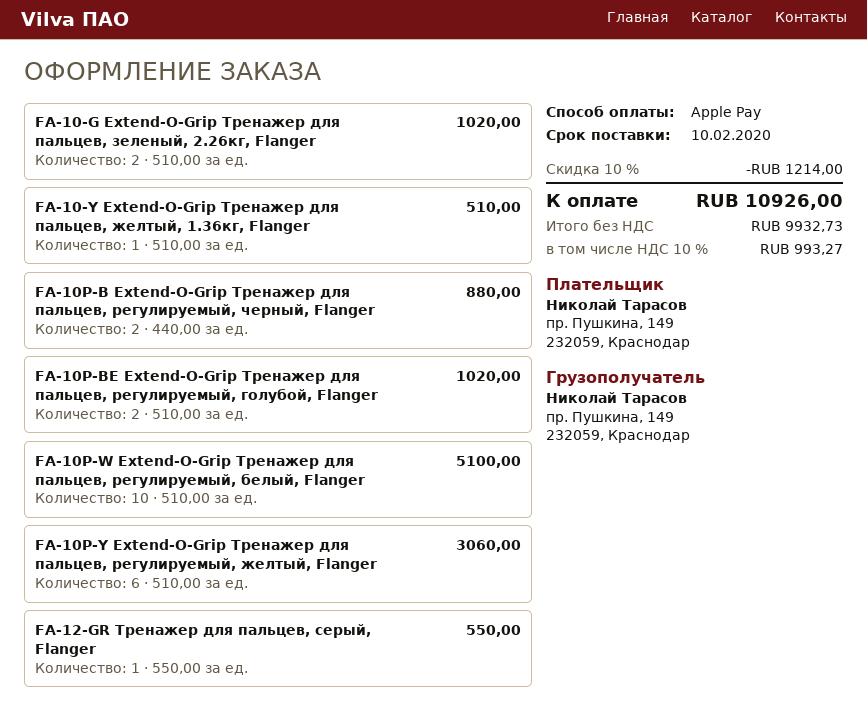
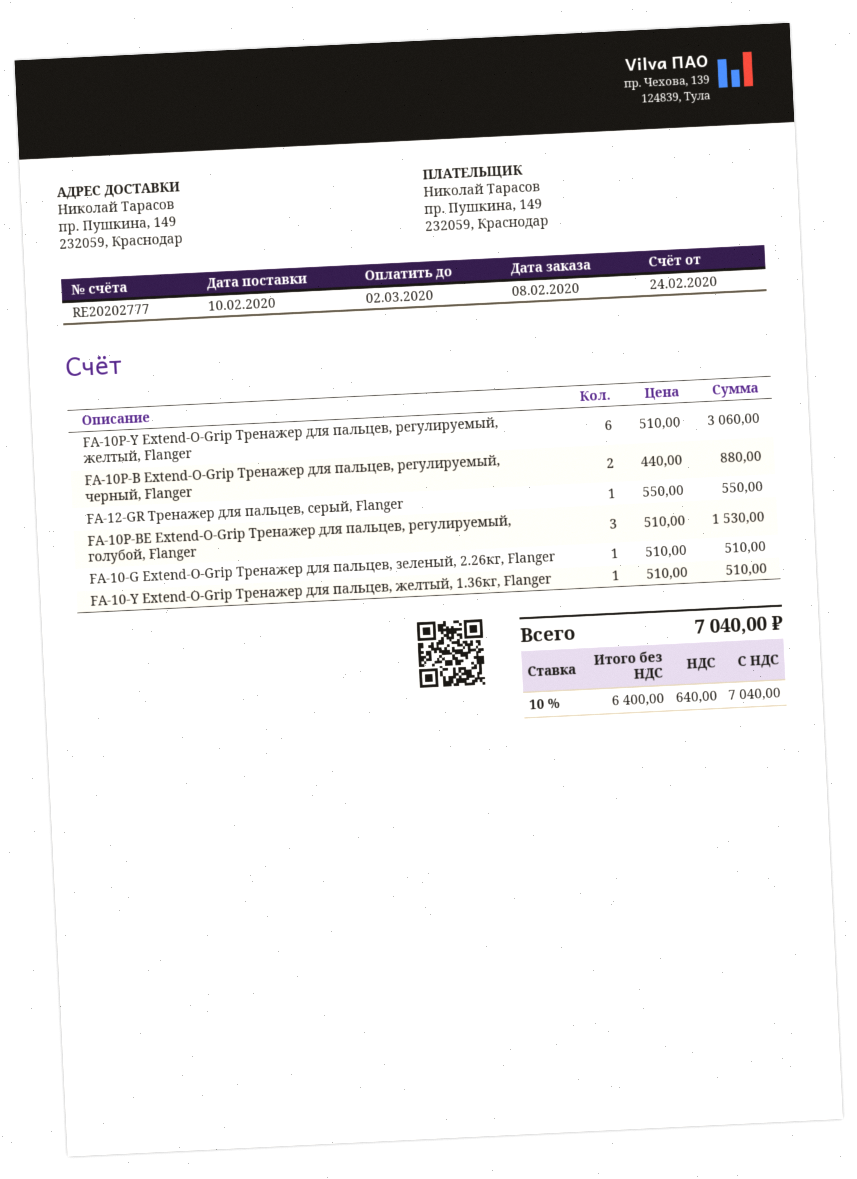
FA-10-G Extend-O-Grip Тренажер для пальцев, зеленый, 2.26кг, Flanger: 2 x 510.00 = 1020.00 -> 1 x 510.00 = 510.00
FA-10P-BE Extend-O-Grip Тренажер для пальцев, регулируемый, голубой, Flanger: 2 x 510.00 = 1020.00 -> 3 x 510.00 = 1530.00
FA-10P-W Extend-O-Grip Тренажер для пальцев, регулируемый, белый, Flanger: 10 x 510.00 = 5100.00 -> none
discount: 10% = 1214.00 -> none
net: 9932.73 -> 6400.00
tax: 10% = 993.27 -> 10% = 640.00
total: 10926.00 -> 7040.00

